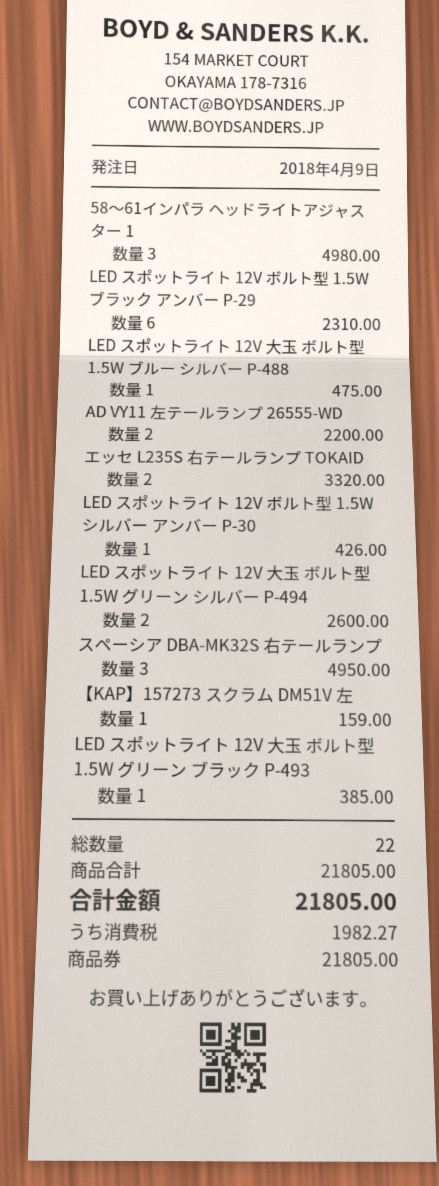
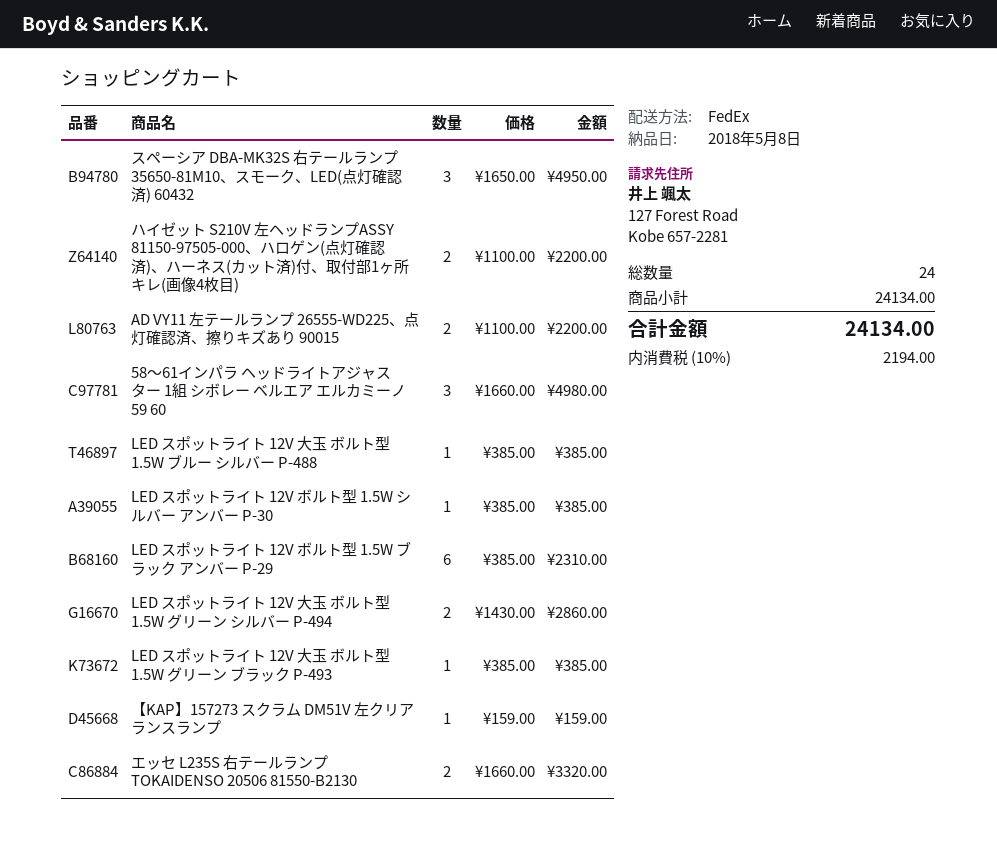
LED スポットライト 12V 大玉 ボルト型 1.5W ブルー シルバー P-488: 1 for 475.00 -> 1 for 385.00
LED スポットライト 12V ボルト型 1.5W シルバー アンバー P-30: 1 for 426.00 -> 1 for 385.00
LED スポットライト 12V 大玉 ボルト型 1.5W グリーン シルバー P-494: 2 for 2600.00 -> 2 for 2860.00
ハイゼット S210V 左ヘッドランプASSY 81150-97505-000、ハロゲン(点灯確認済)、ハーネス(カット済)付、取付部1ヶ所キレ(画像4枚目): none -> 2 for 2200.00
total quantity: 22 -> 24
subtotal: 21805.00 -> 24134.00
tax: 1982.27 -> 2194.00
total: 21805.00 -> 24134.00

